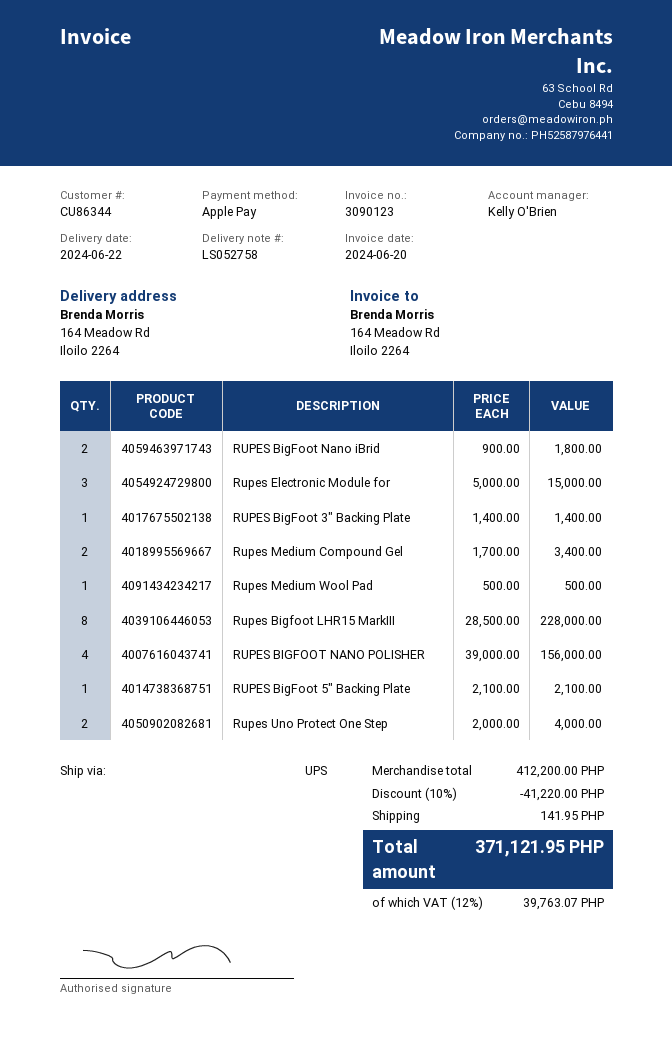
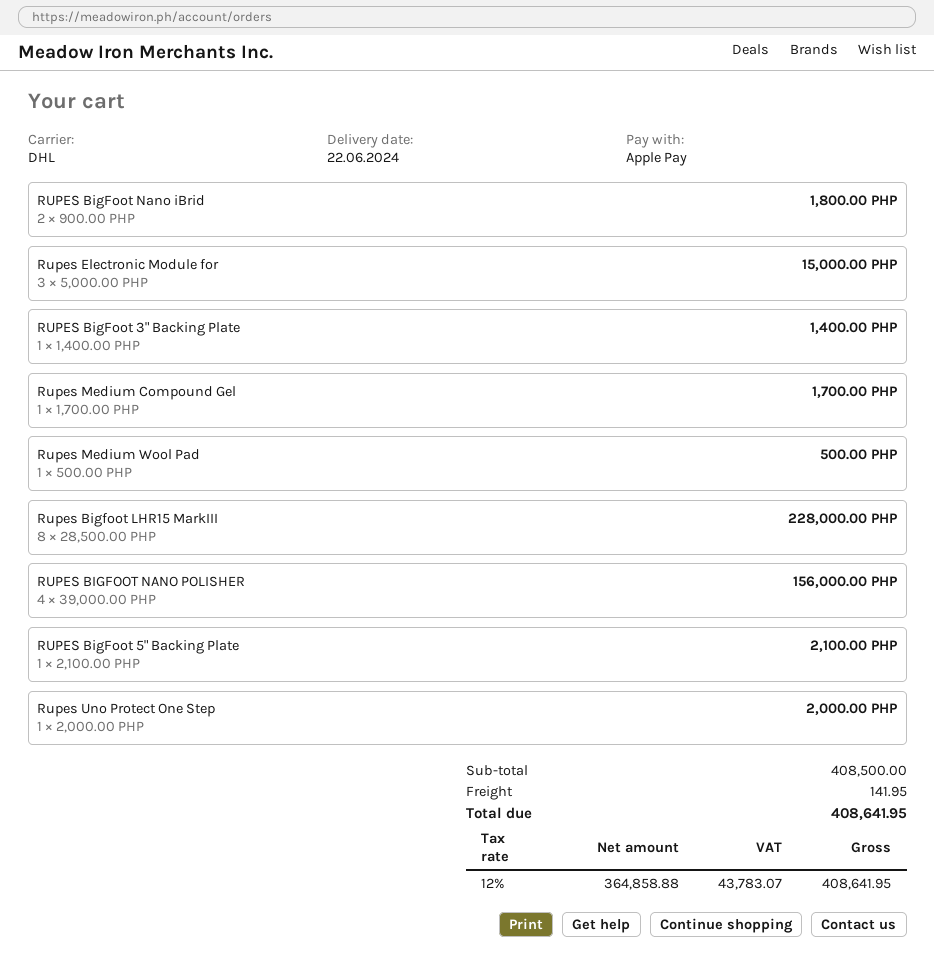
shipping method: UPS -> DHL
Rupes Medium Compound Gel: 2 x 1700.00 = 3400.00 -> 1 x 1700.00 = 1700.00
Rupes Uno Protect One Step: 2 x 2000.00 = 4000.00 -> 1 x 2000.00 = 2000.00
subtotal: 412200.00 -> 408500.00
discount: 10% = 41220.00 -> none
tax: 12% = 39763.07 -> 12% = 43783.07
total: 371121.95 -> 408641.95

